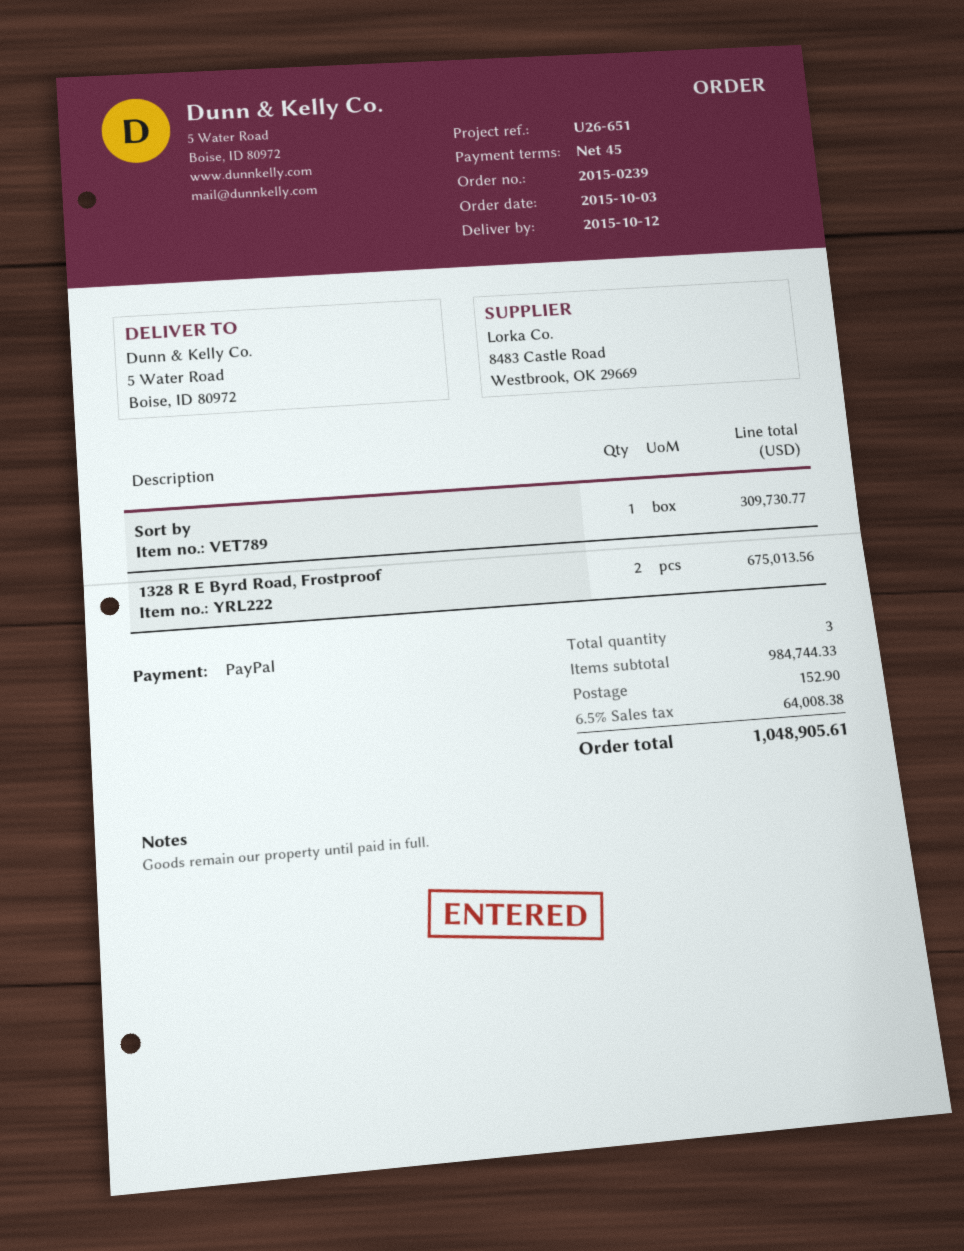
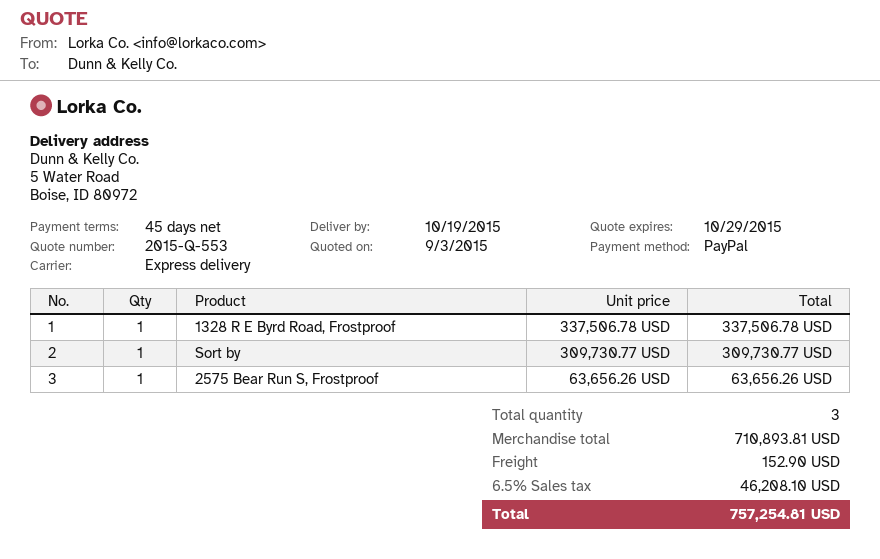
delivery date: 2015-10-12 -> 2015-10-19
1328 R E Byrd Road, Frostproof: 2 for 675013.56 -> 1 for 337506.78
2575 Bear Run S, Frostproof: none -> 1 for 63656.26
subtotal: 984744.33 -> 710893.81
tax: 6.5% = 64008.38 -> 6.5% = 46208.10
total: 1048905.61 -> 757254.81

